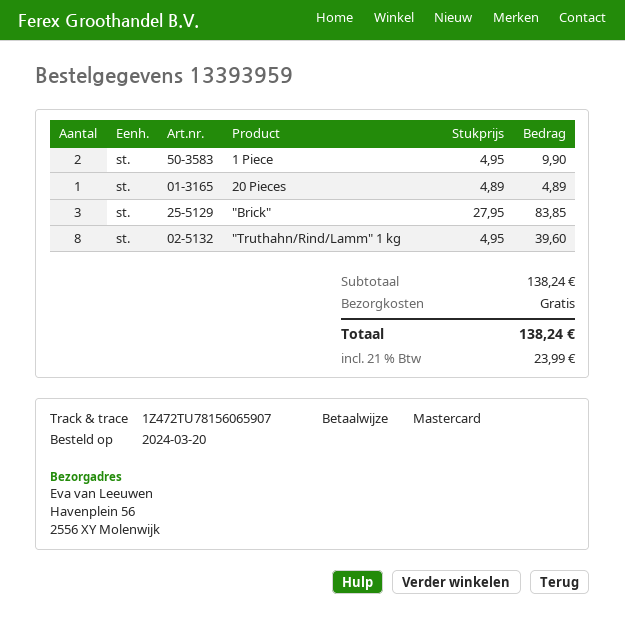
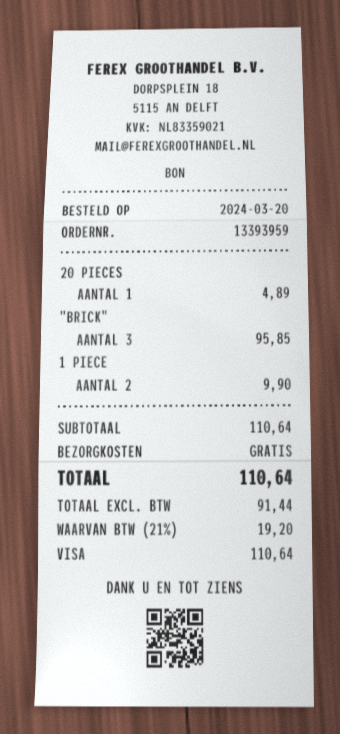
payment method: Mastercard -> Visa
"Brick": 3 for 83.85 -> 3 for 95.85
"Truthahn/Rind/Lamm" 1 kg: 8 for 39.60 -> none
subtotal: 138.24 -> 110.64
tax: 21% = 23.99 -> 21% = 19.20
total: 138.24 -> 110.64

